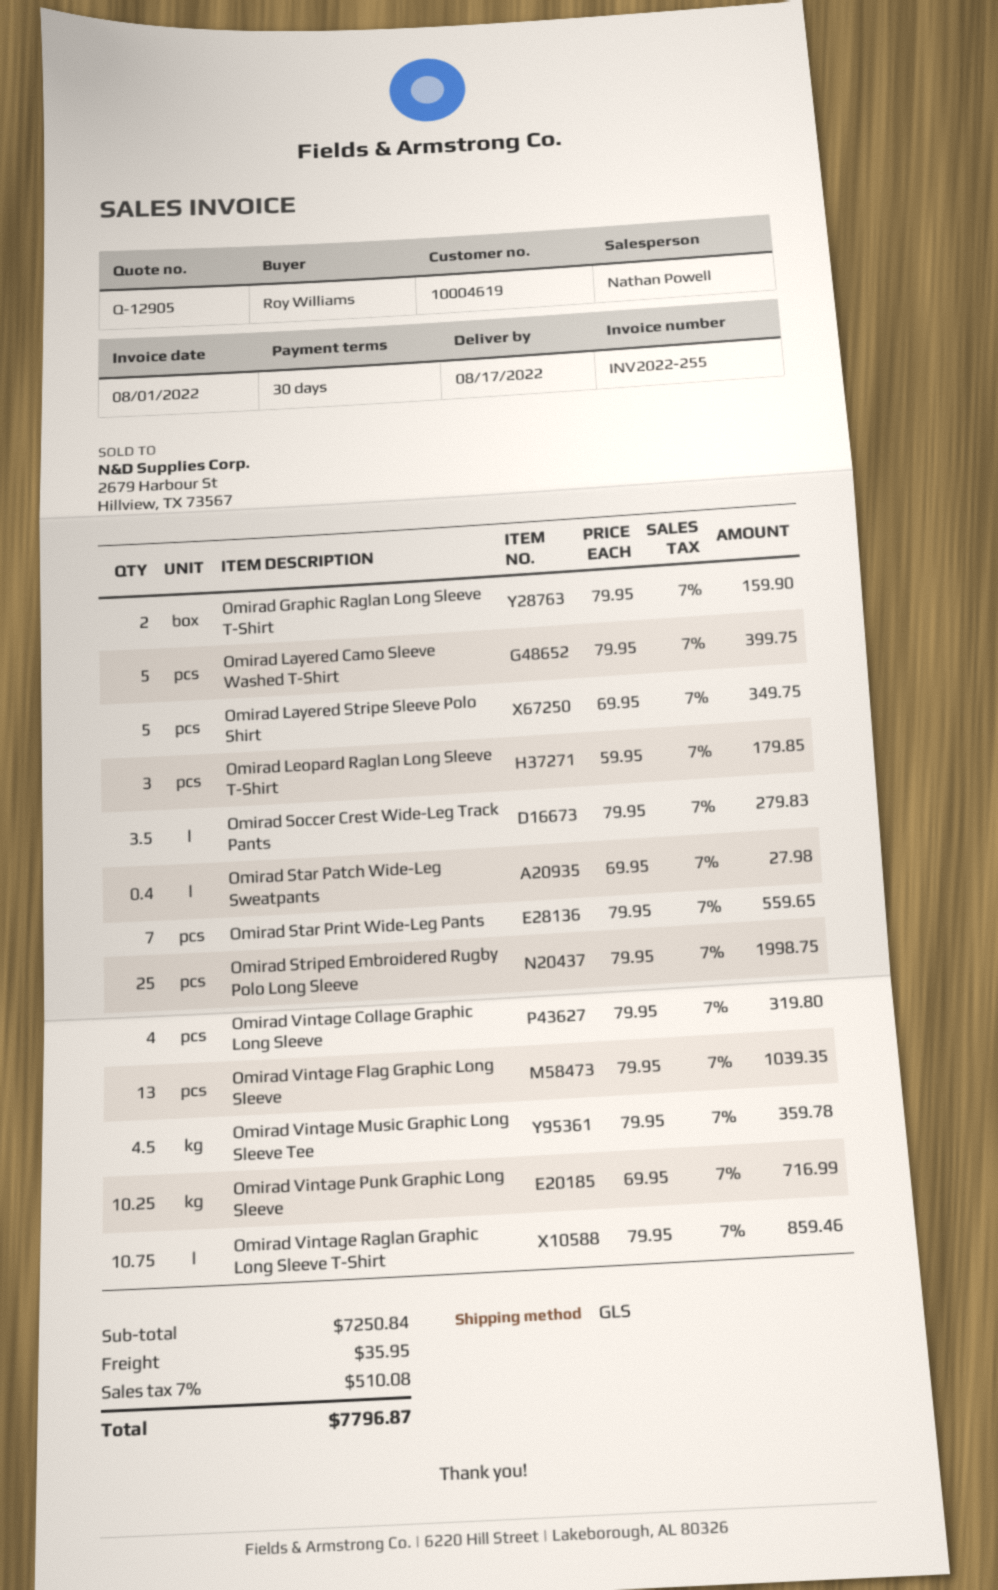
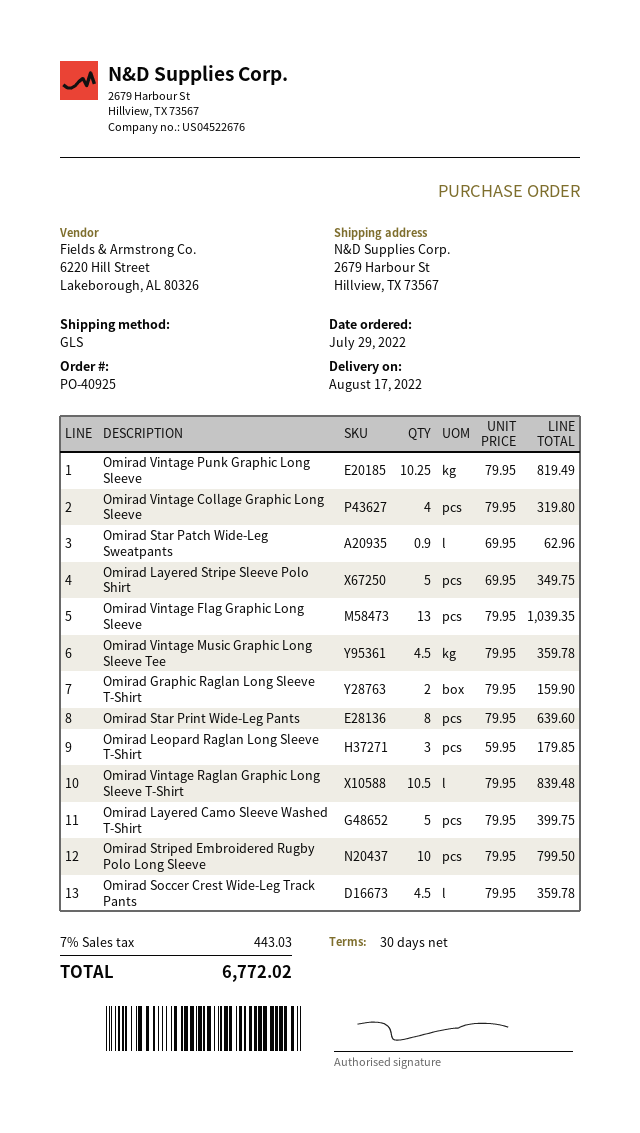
Omirad Soccer Crest Wide-Leg Track Pants: 3.5 x 79.95 = 279.83 -> 4.5 x 79.95 = 359.78
Omirad Star Patch Wide-Leg Sweatpants: 0.4 x 69.95 = 27.98 -> 0.9 x 69.95 = 62.96
Omirad Star Print Wide-Leg Pants: 7 x 79.95 = 559.65 -> 8 x 79.95 = 639.60
Omirad Striped Embroidered Rugby Polo Long Sleeve: 25 x 79.95 = 1998.75 -> 10 x 79.95 = 799.50
Omirad Vintage Punk Graphic Long Sleeve: 10.25 x 69.95 = 716.99 -> 10.25 x 79.95 = 819.49
Omirad Vintage Raglan Graphic Long Sleeve T-Shirt: 10.75 x 79.95 = 859.46 -> 10.5 x 79.95 = 839.48
shipping: 35.95 -> none
tax: 7% = 510.08 -> 7% = 443.03
total: 7796.87 -> 6772.02

